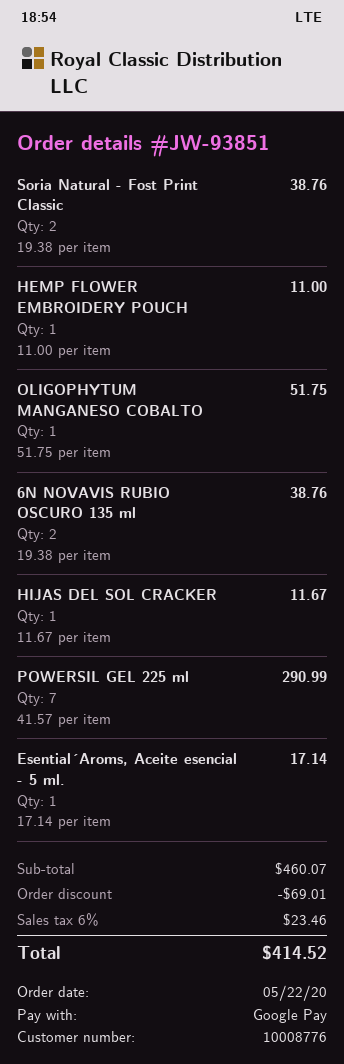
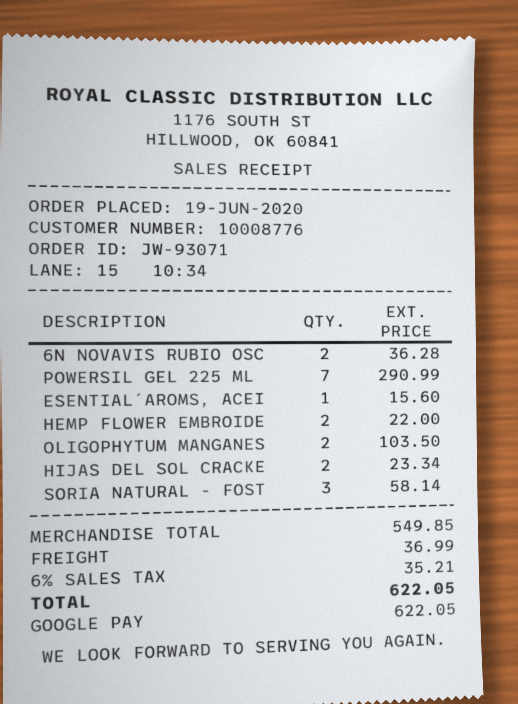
order number: JW-93851 -> JW-93071
order date: 2020-05-22 -> 2020-06-19
Soria Natural - Fost Print Classic: 2 for 38.76 -> 3 for 58.14
HEMP FLOWER EMBROIDERY POUCH: 1 for 11.00 -> 2 for 22.00
OLIGOPHYTUM MANGANESO COBALTO: 1 for 51.75 -> 2 for 103.50
6N NOVAVIS RUBIO OSCURO 135 ml: 2 for 38.76 -> 2 for 36.28
HIJAS DEL SOL CRACKER: 1 for 11.67 -> 2 for 23.34
Esential´Aroms, Aceite esencial - 5 ml.: 1 for 17.14 -> 1 for 15.60
subtotal: 460.07 -> 549.85
discount: 69.01 -> none
shipping: none -> 36.99
tax: 6% = 23.46 -> 6% = 35.21
total: 414.52 -> 622.05

